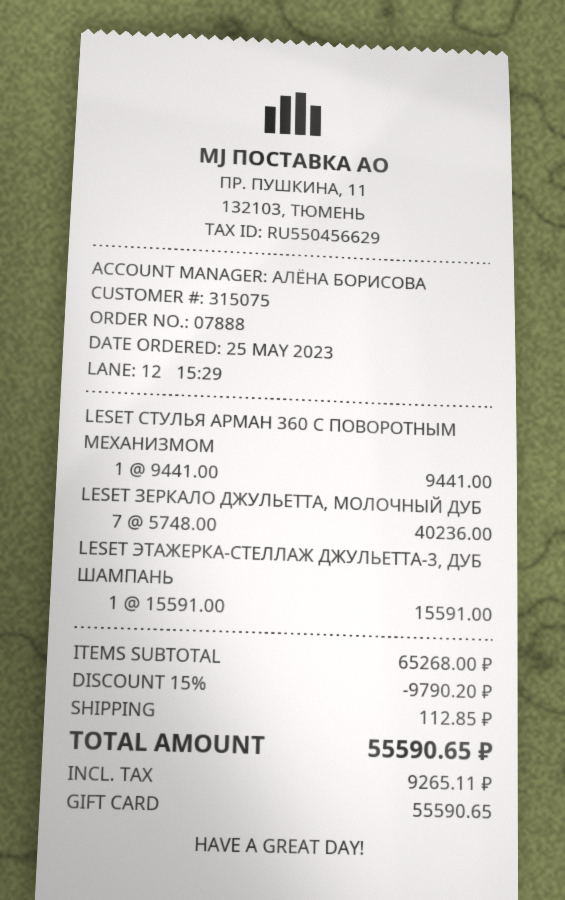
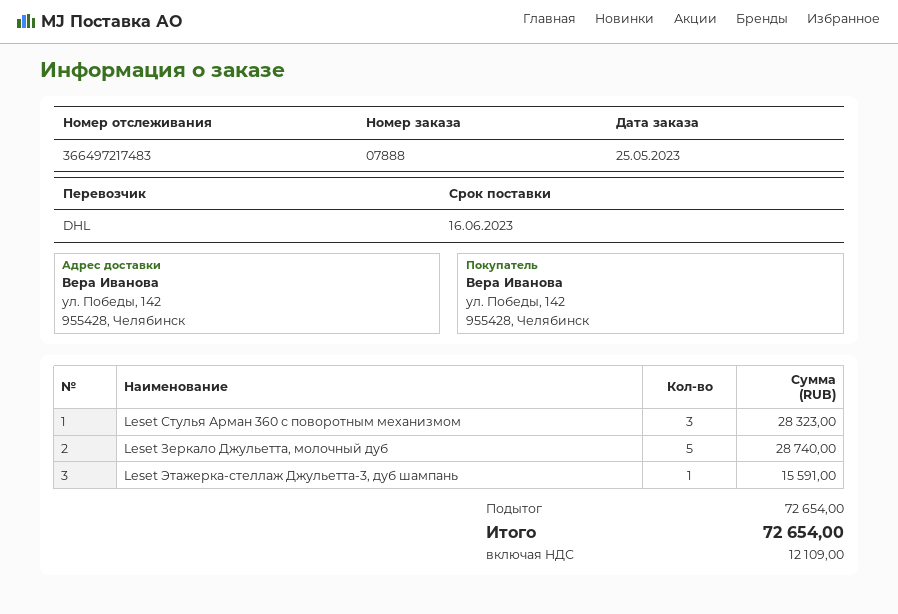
LESET СТУЛЬЯ АРМАН 360 С ПОВОРОТНЫМ МЕХАНИЗМОМ: 1 for 9441.00 -> 3 for 28323.00
LESET ЗЕРКАЛО ДЖУЛЬЕТТА, МОЛОЧНЫЙ ДУБ: 7 for 40236.00 -> 5 for 28740.00
subtotal: 65268.00 -> 72654.00
discount: 15% = 9790.20 -> none
shipping: 112.85 -> none
tax: 9265.11 -> 12109.00
total: 55590.65 -> 72654.00

